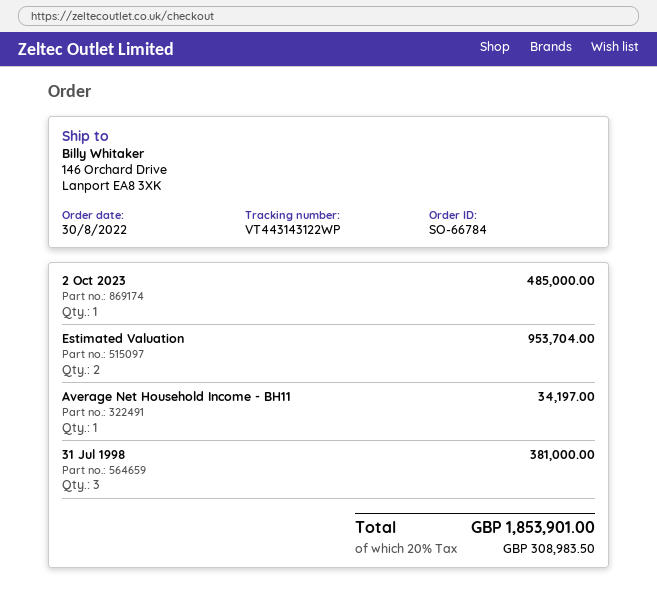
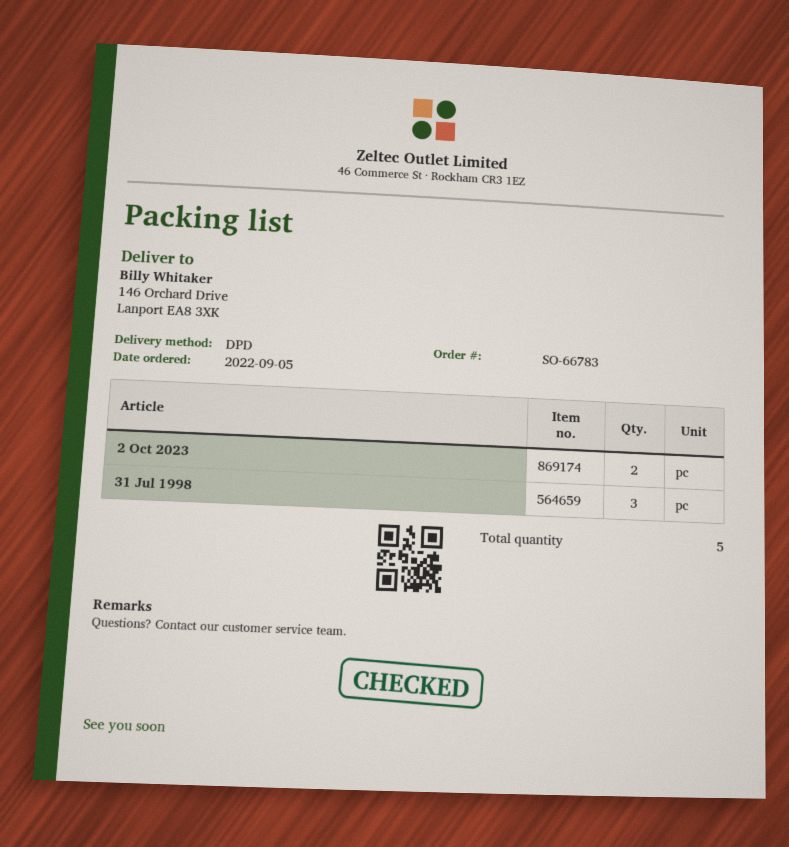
order number: SO-66784 -> SO-66783
order date: 2022-08-30 -> 2022-09-05
2 Oct 2023: 1 -> 2
Estimated Valuation: 2 -> none
Average Net Household Income - BH11: 1 -> none

